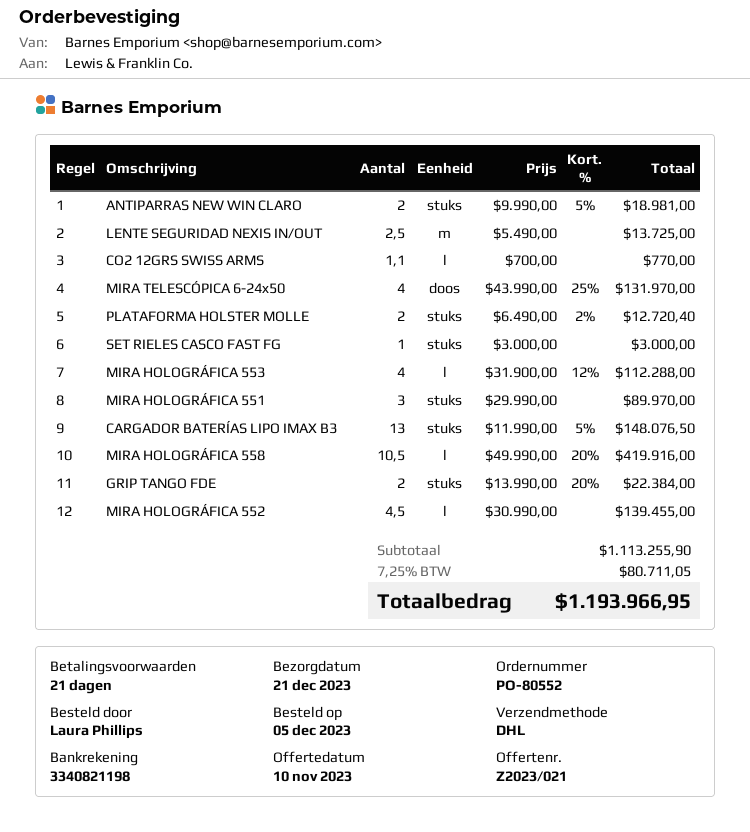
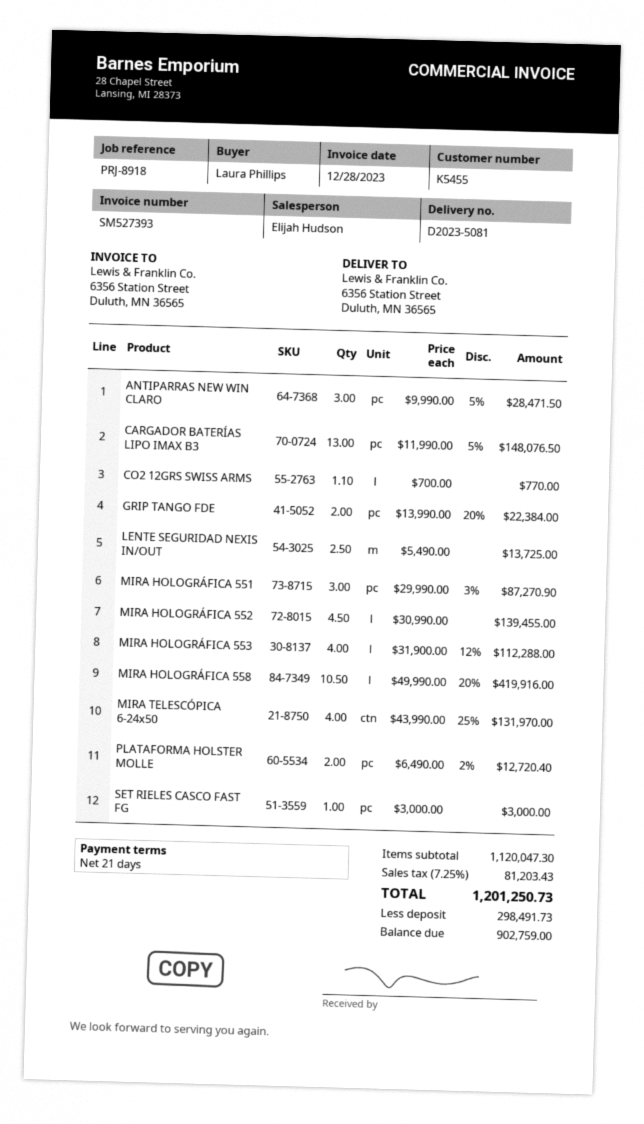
ANTIPARRAS NEW WIN CLARO: 2 x 9990.00 - 5% = 18981.00 -> 3 x 9990.00 - 5% = 28471.50
MIRA HOLOGRÁFICA 551: 3 x 29990.00 = 89970.00 -> 3 x 29990.00 - 3% = 87270.90
subtotal: 1113255.90 -> 1120047.30
tax: 7.25% = 80711.05 -> 7.25% = 81203.43
total: 1193966.95 -> 1201250.73

